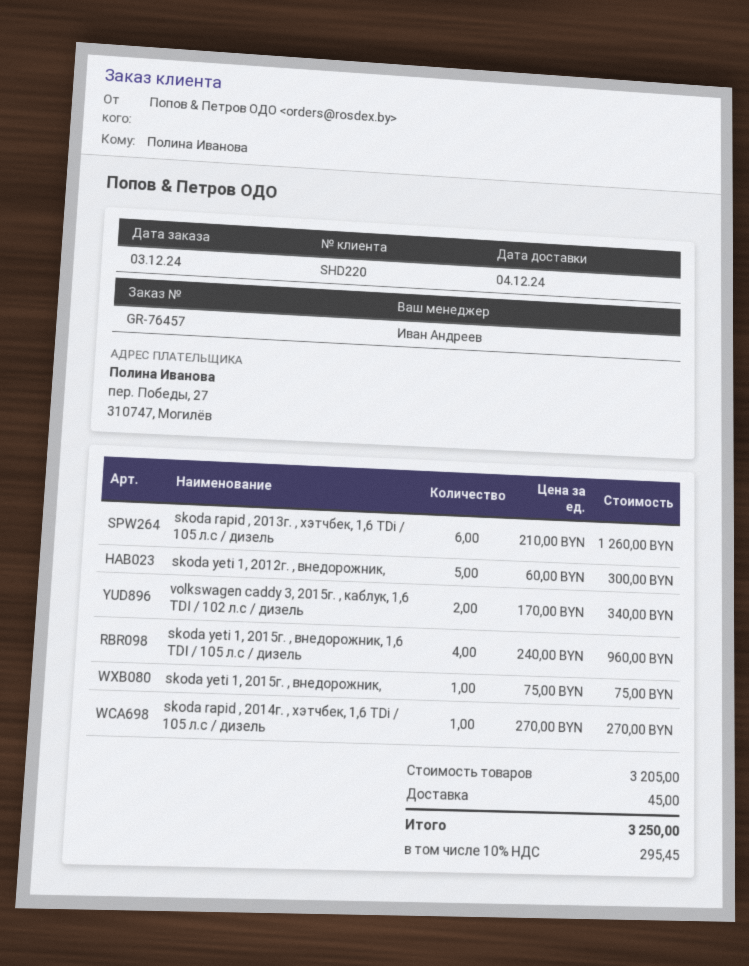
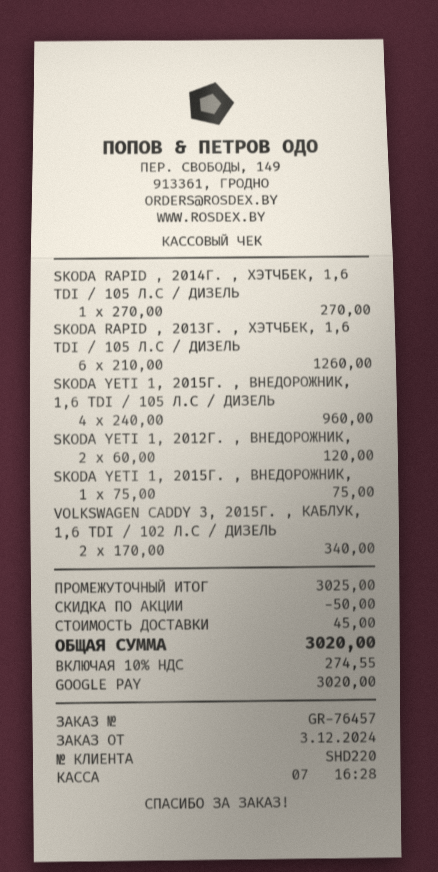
skoda yeti 1, 2012г. , внедорожник,: 5 x 60.00 = 300.00 -> 2 x 60.00 = 120.00
subtotal: 3205.00 -> 3025.00
discount: none -> 50.00
tax: 10% = 295.45 -> 10% = 274.55
total: 3250.00 -> 3020.00

